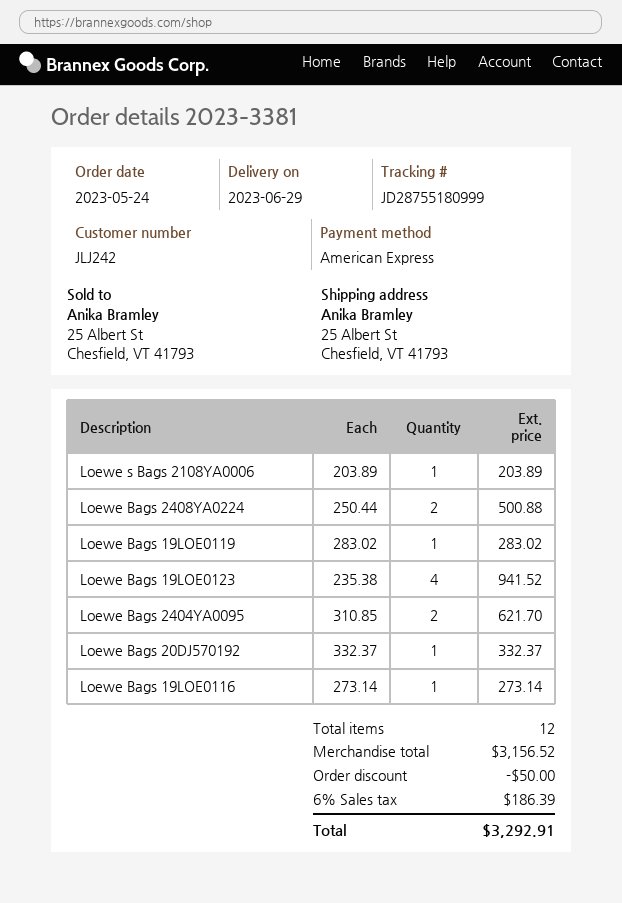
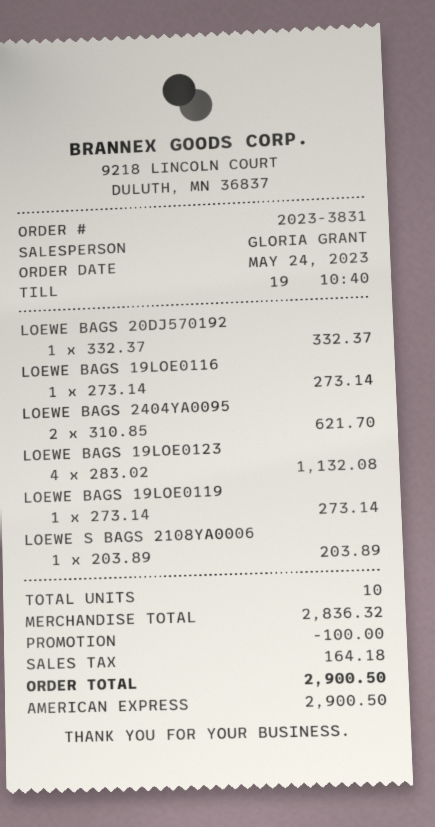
order number: 2023-3381 -> 2023-3831
Loewe Bags 2408YA0224: 2 x 250.44 = 500.88 -> none
Loewe Bags 19LOE0119: 1 x 283.02 = 283.02 -> 1 x 273.14 = 273.14
Loewe Bags 19LOE0123: 4 x 235.38 = 941.52 -> 4 x 283.02 = 1132.08
total quantity: 12 -> 10
subtotal: 3156.52 -> 2836.32
discount: 50.00 -> 100.00
tax: 186.39 -> 164.18
total: 3292.91 -> 2900.50

